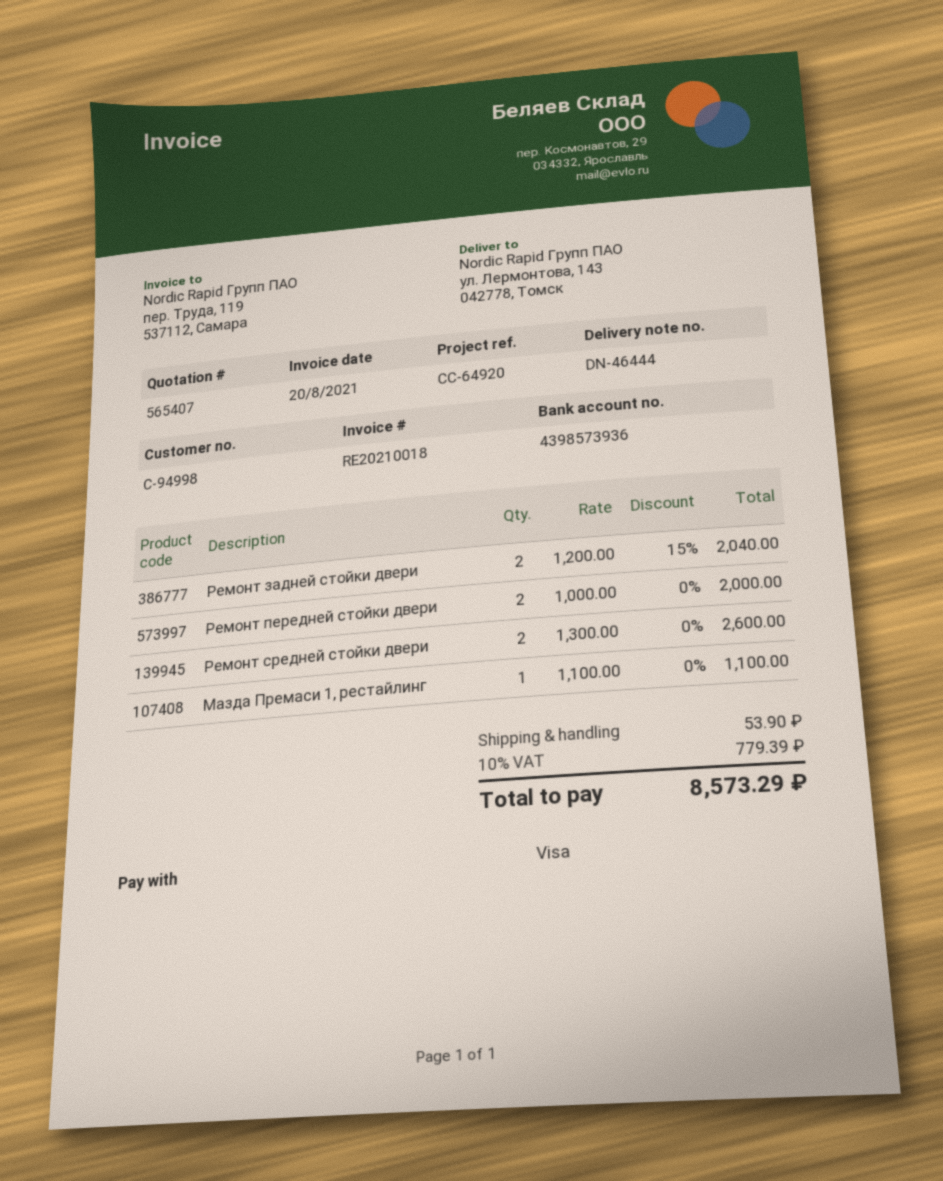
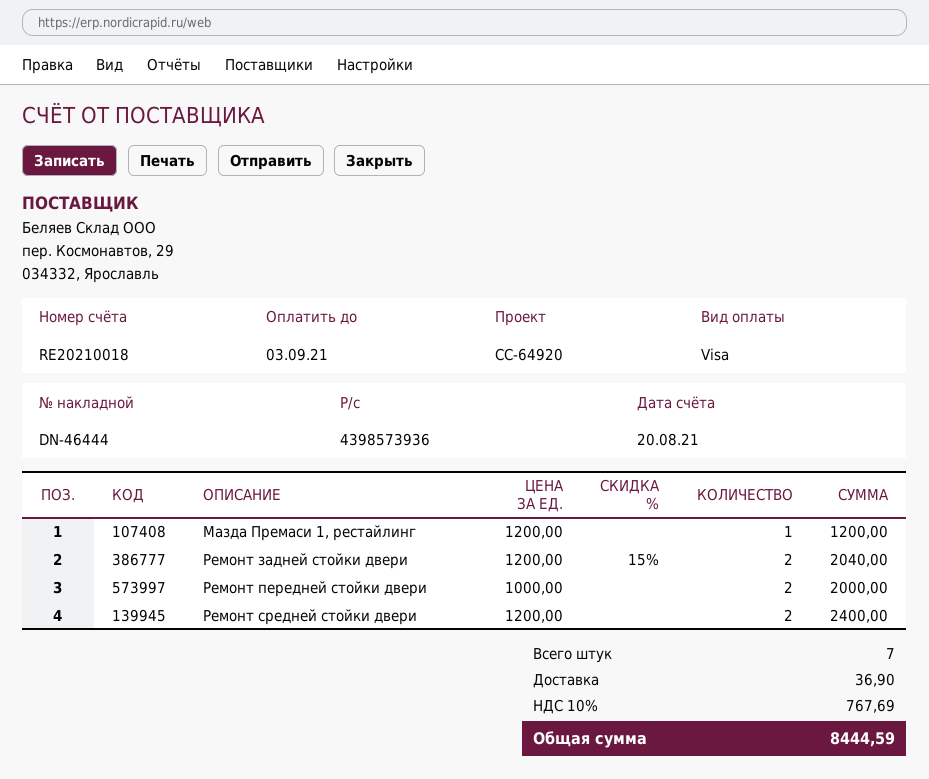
Ремонт средней стойки двери: 2 x 1300.00 = 2600.00 -> 2 x 1200.00 = 2400.00
Мазда Премаси 1, рестайлинг: 1 x 1100.00 = 1100.00 -> 1 x 1200.00 = 1200.00
shipping: 53.90 -> 36.90
tax: 10% = 779.39 -> 10% = 767.69
total: 8573.29 -> 8444.59

